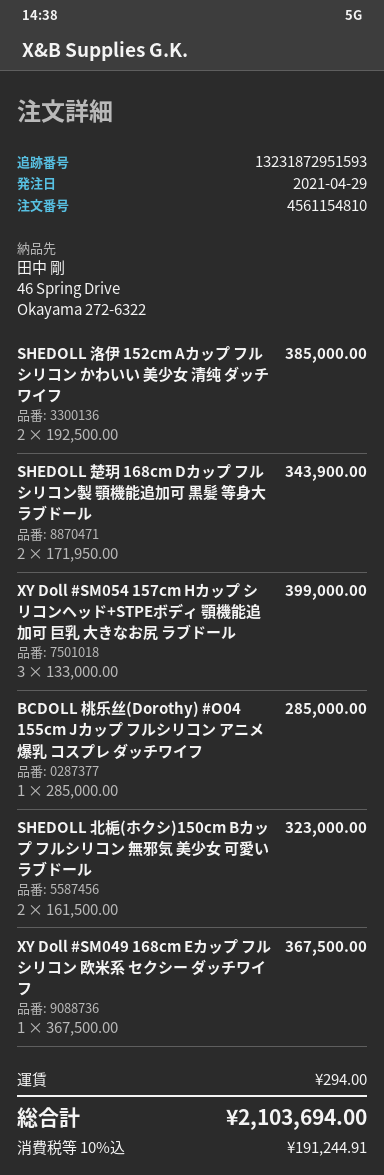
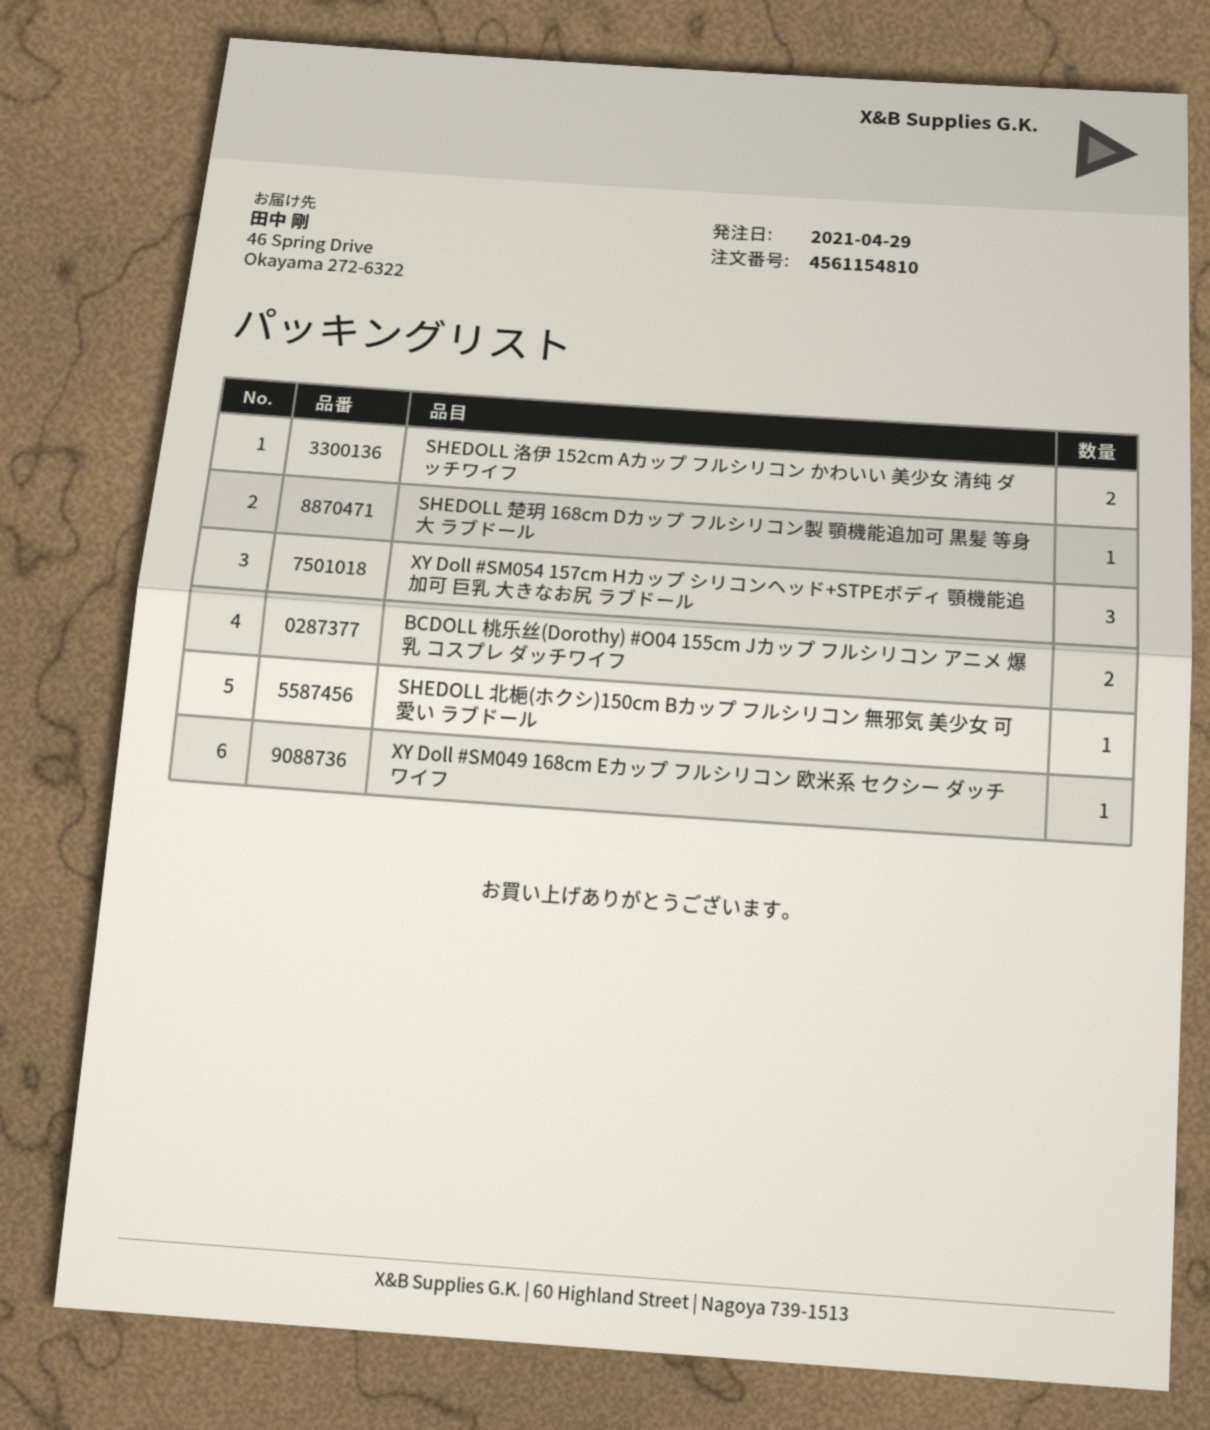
SHEDOLL 楚玥 168cm Dカップ フルシリコン製 顎機能追加可 黒髪 等身大 ラブドール: 2 -> 1
BCDOLL 桃乐丝(Dorothy) #O04 155cm Jカップ フルシリコン アニメ 爆乳 コスプレ ダッチワイフ: 1 -> 2
SHEDOLL 北梔(ホクシ)150cm Bカップ フルシリコン 無邪気 美少女 可愛い ラブドール: 2 -> 1

